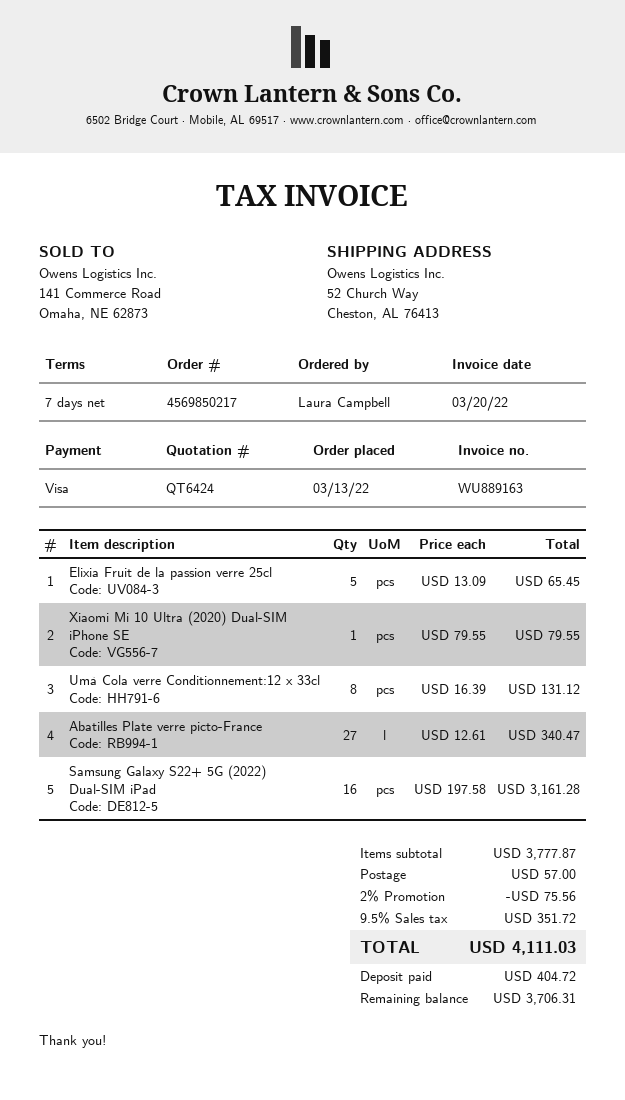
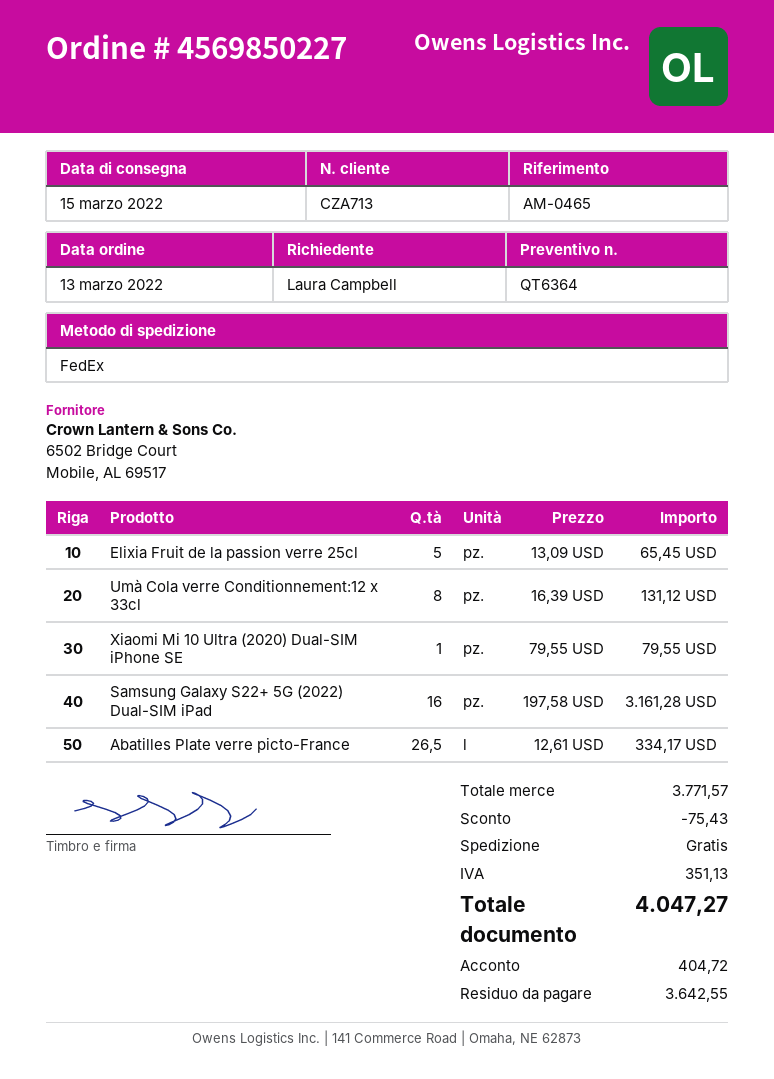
quote number: QT6424 -> QT6364
order number: 4569850217 -> 4569850227
Abatilles Plate verre picto-France: 27 x 12.61 = 340.47 -> 26.5 x 12.61 = 334.17
subtotal: 3777.87 -> 3771.57
discount: 75.56 -> 75.43
shipping: 57.00 -> 0.00
tax: 351.72 -> 351.13
total: 4111.03 -> 4047.27
balance: 3706.31 -> 3642.55

